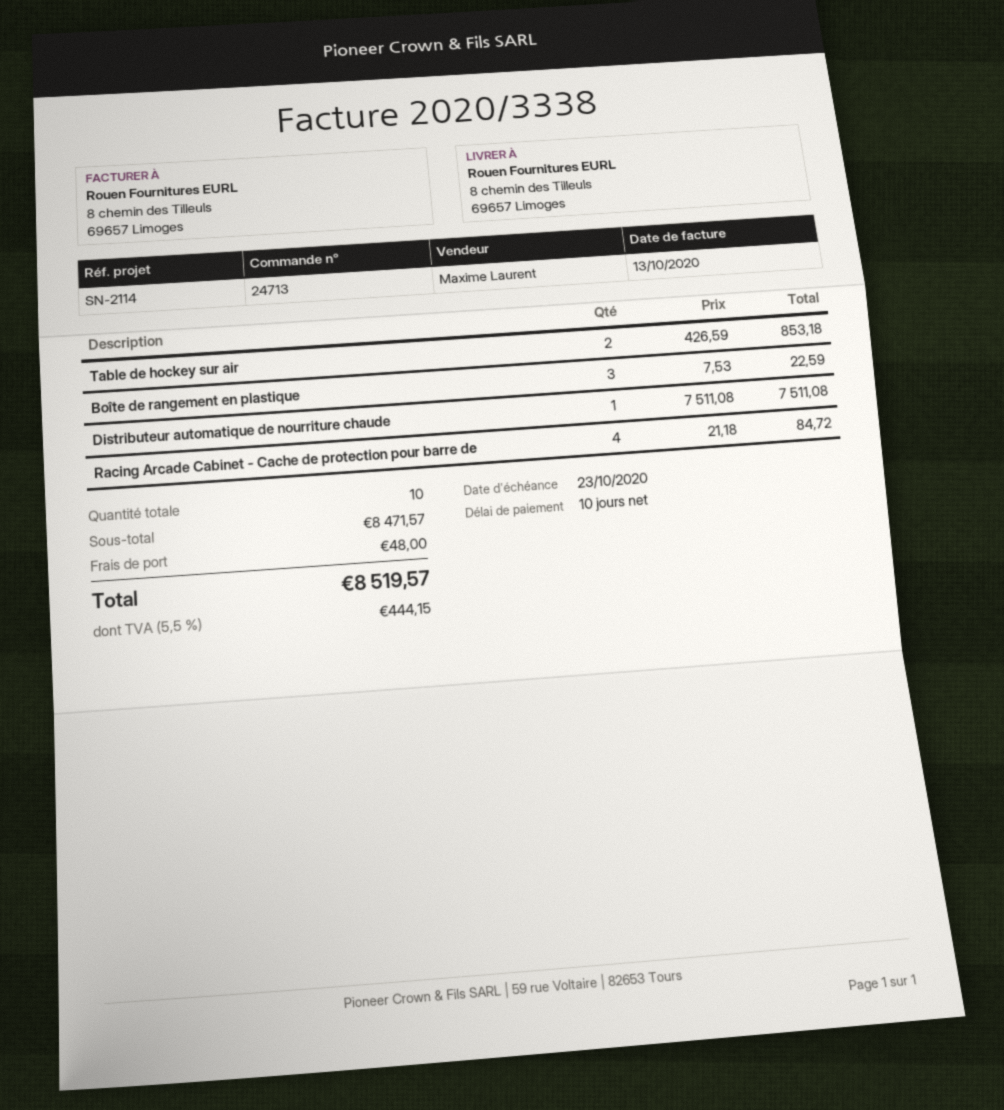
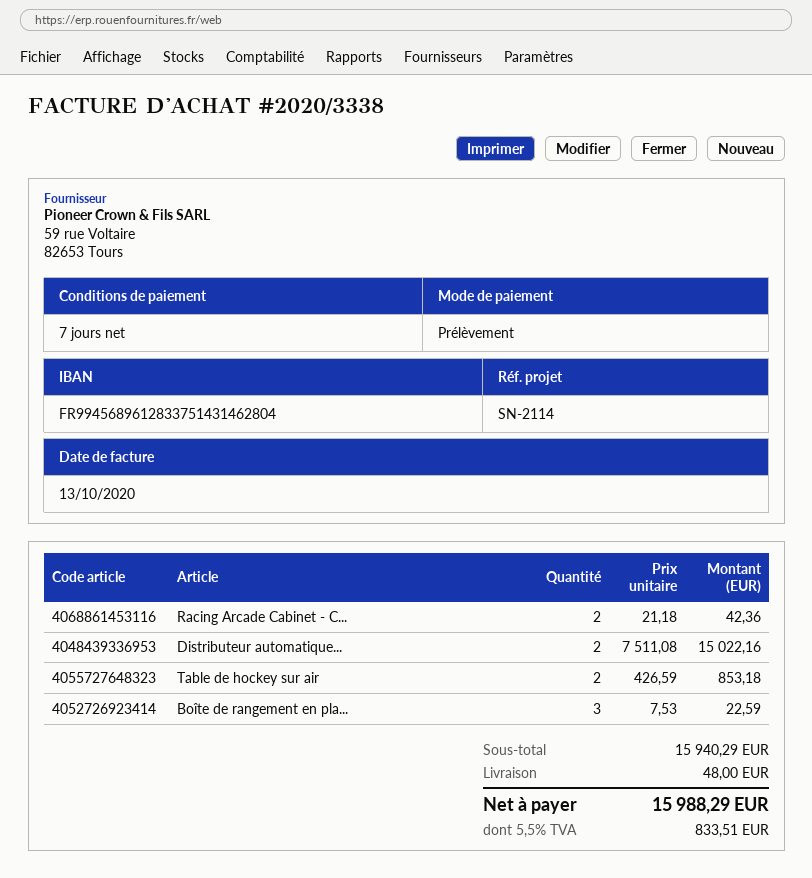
payment terms: 10 days -> 7 days
Distributeur automatique de nourriture chaude: 1 x 7511.08 = 7511.08 -> 2 x 7511.08 = 15022.16
Racing Arcade Cabinet - Cache de protection pour barre de: 4 x 21.18 = 84.72 -> 2 x 21.18 = 42.36
subtotal: 8471.57 -> 15940.29
tax: 5.5% = 444.15 -> 5.5% = 833.51
total: 8519.57 -> 15988.29

